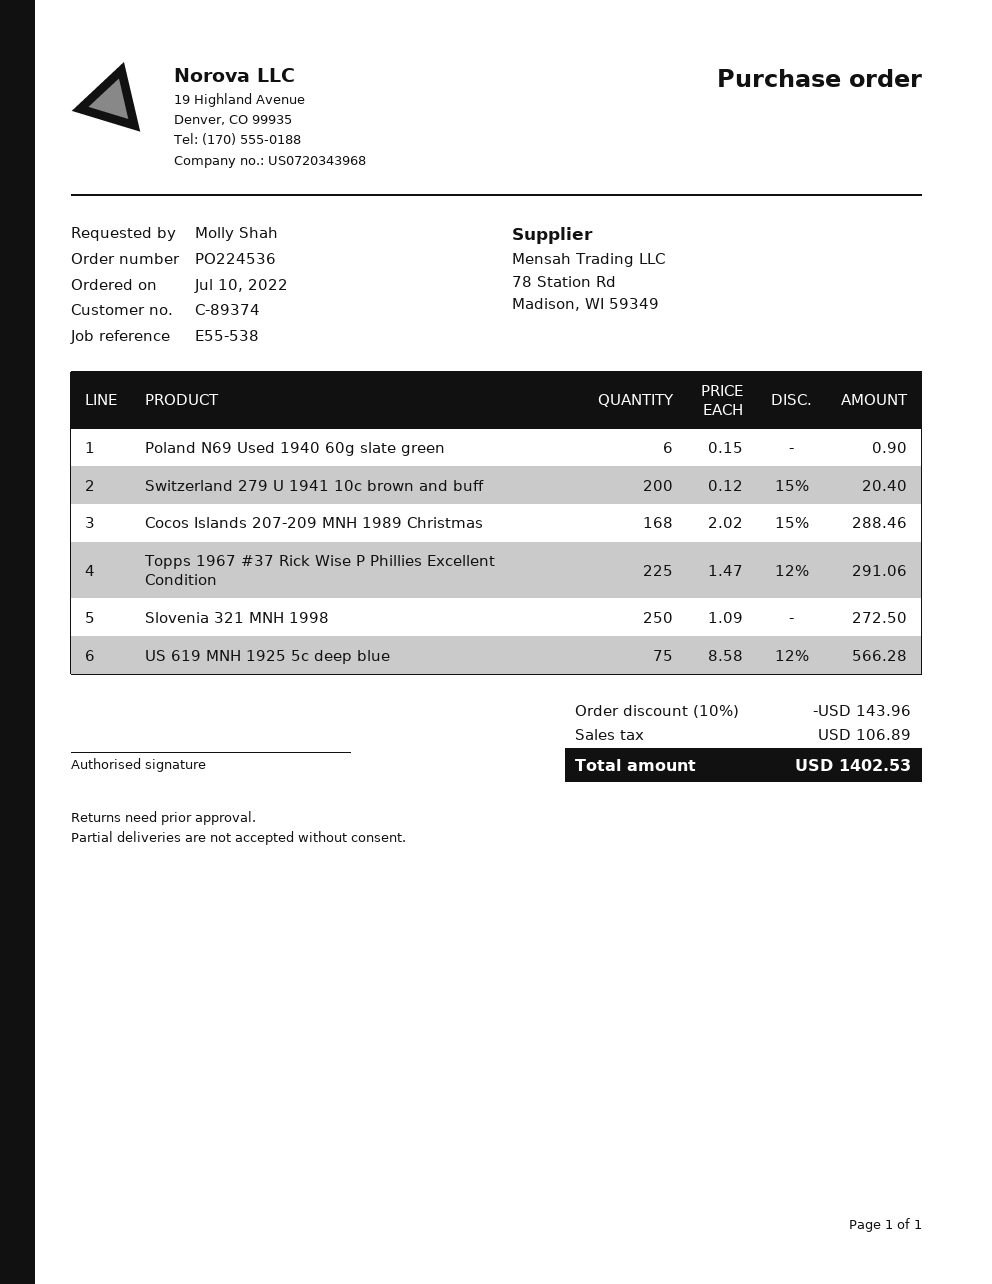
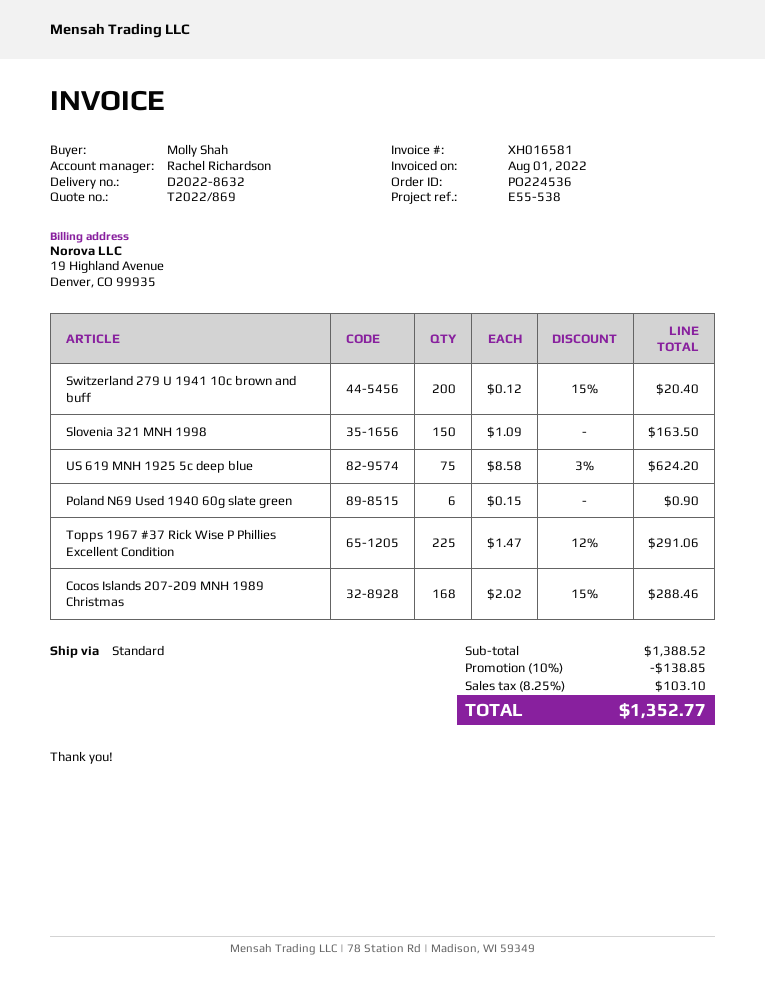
Slovenia 321 MNH 1998: 250 x 1.09 = 272.50 -> 150 x 1.09 = 163.50
US 619 MNH 1925 5c deep blue: 75 x 8.58 - 12% = 566.28 -> 75 x 8.58 - 3% = 624.20
discount: 10% = 143.96 -> 10% = 138.85
tax: 106.89 -> 103.10
total: 1402.53 -> 1352.77

